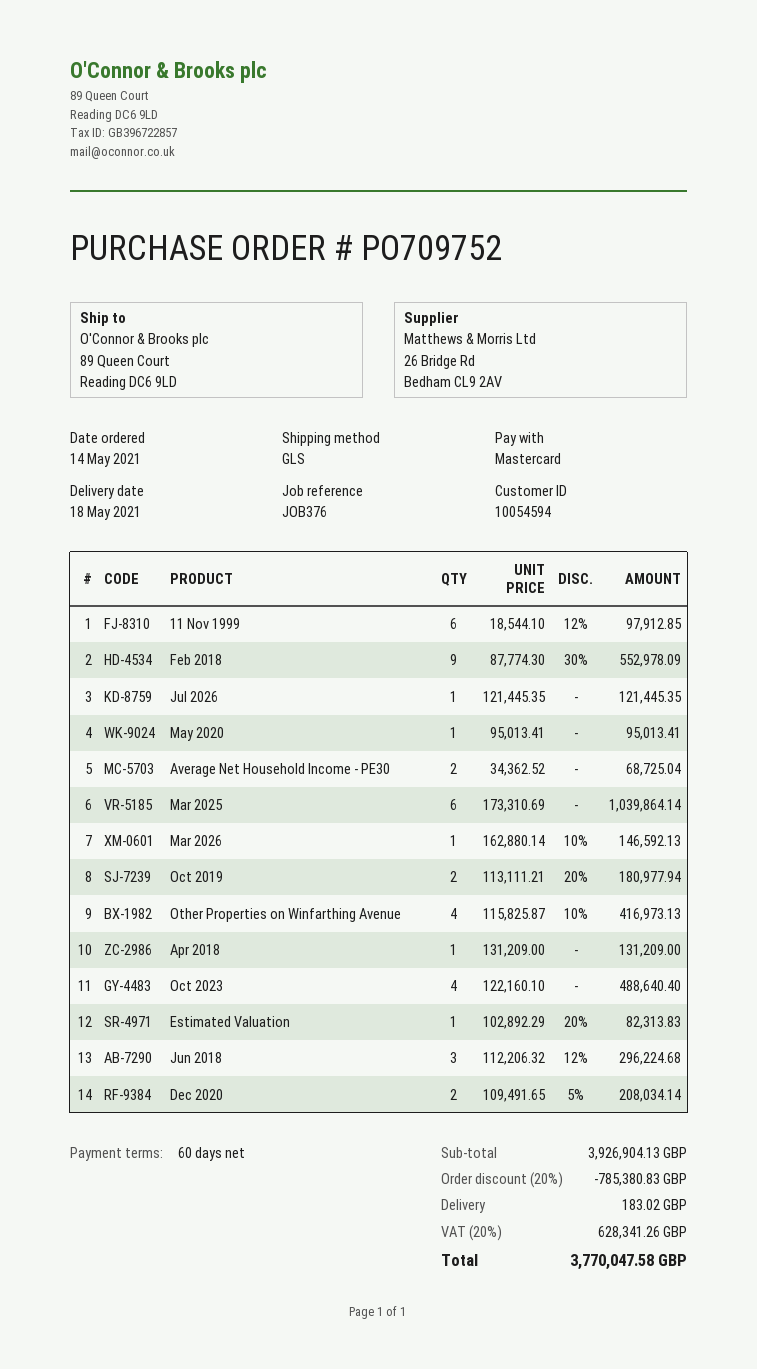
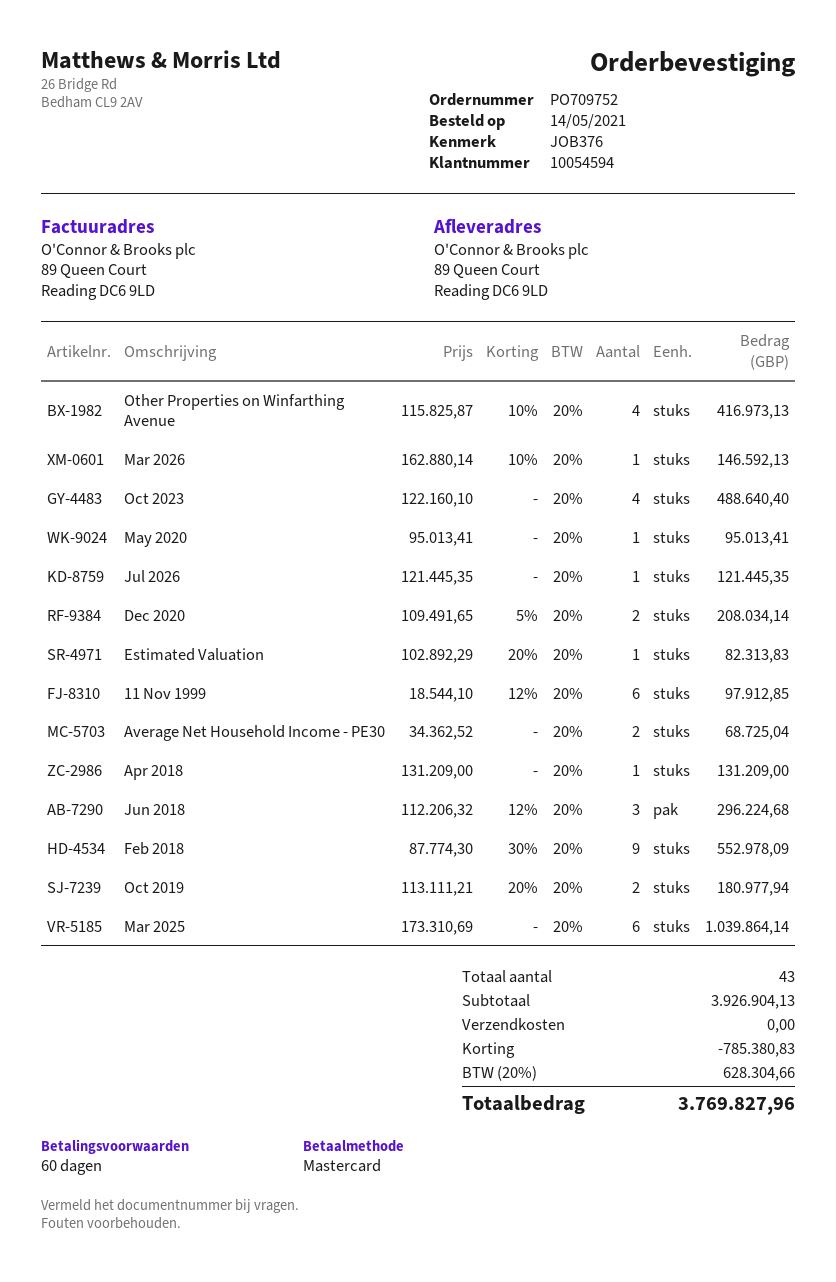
shipping: 183.02 -> 0.00
tax: 20% = 628341.26 -> 20% = 628304.66
total: 3770047.58 -> 3769827.96

